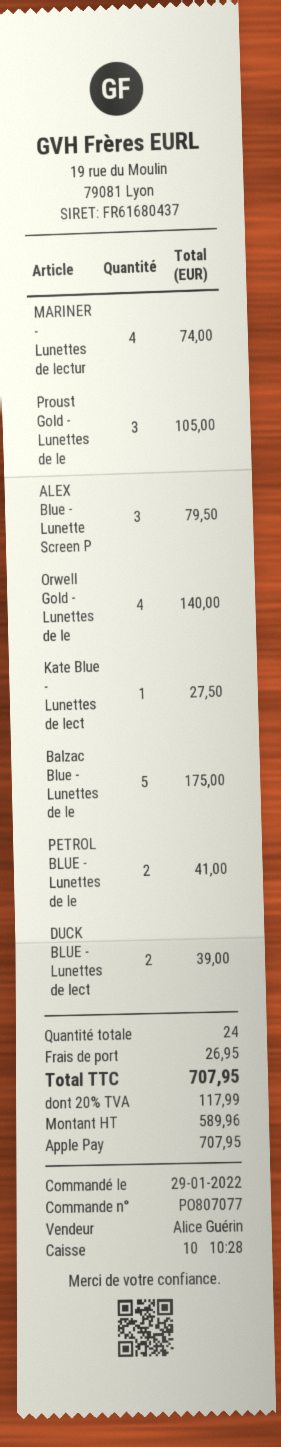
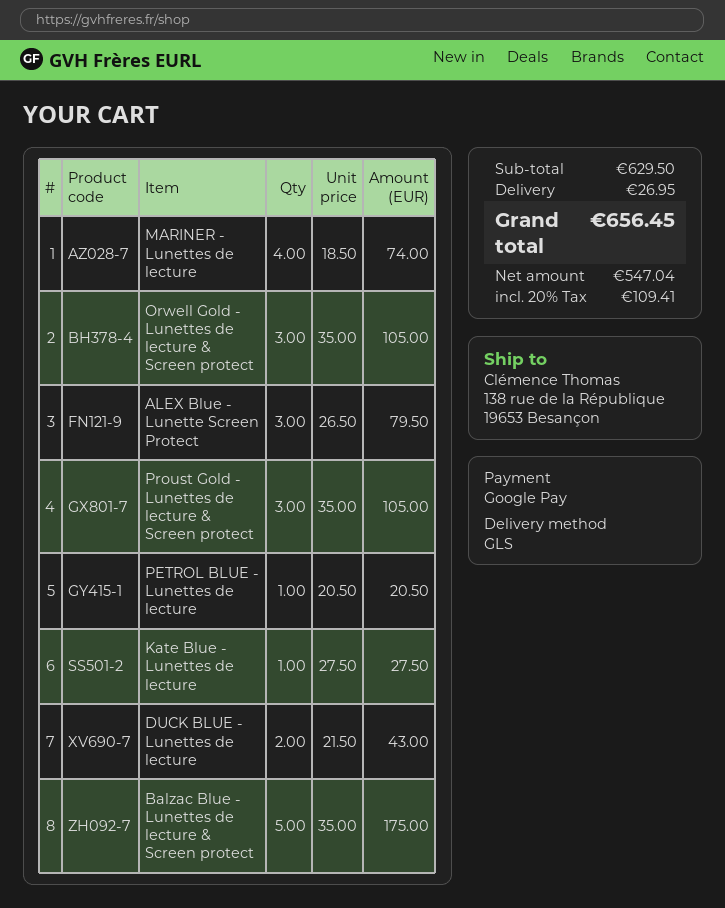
payment method: Apple Pay -> Google Pay
Orwell Gold - Lunettes de le: 4 for 140.00 -> 3 for 105.00
PETROL BLUE - Lunettes de le: 2 for 41.00 -> 1 for 20.50
DUCK BLUE - Lunettes de lect: 2 for 39.00 -> 2 for 43.00
net: 589.96 -> 547.04
tax: 20% = 117.99 -> 20% = 109.41
total: 707.95 -> 656.45

